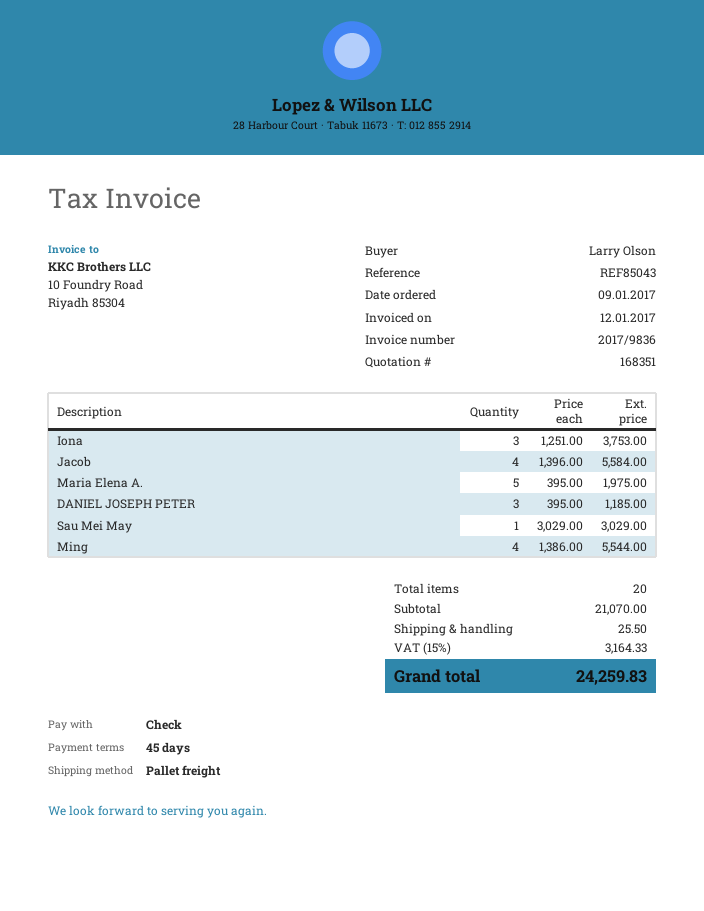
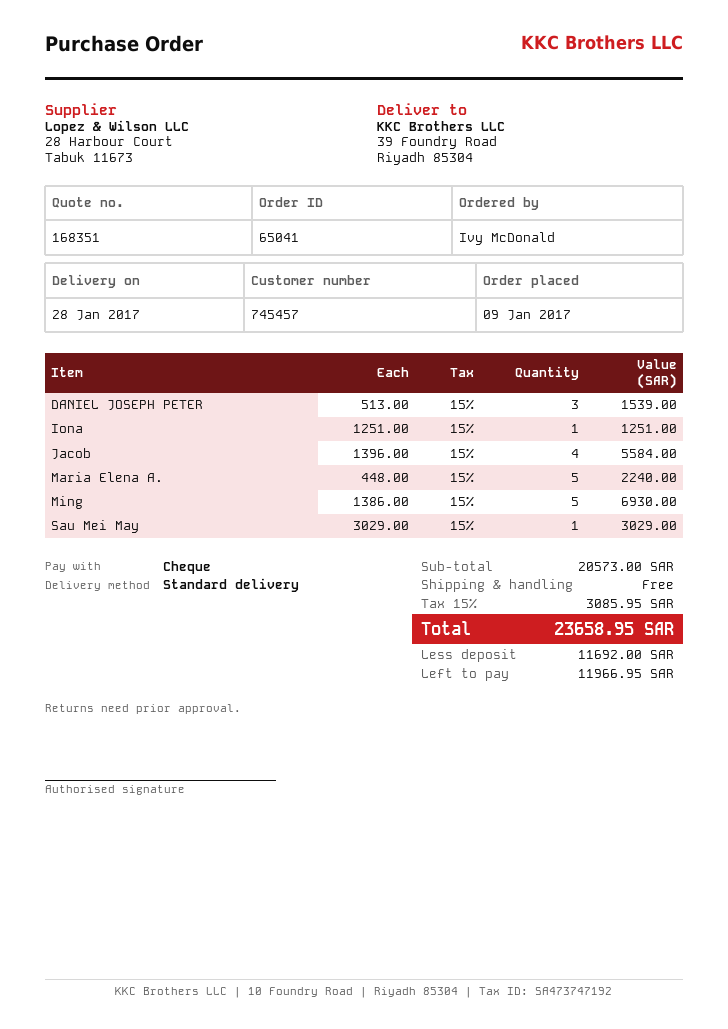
ordered by: Larry Olson -> Ivy McDonald
shipping method: pallet freight -> standard
Iona: 3 x 1251.00 = 3753.00 -> 1 x 1251.00 = 1251.00
Maria Elena A.: 5 x 395.00 = 1975.00 -> 5 x 448.00 = 2240.00
DANIEL JOSEPH PETER: 3 x 395.00 = 1185.00 -> 3 x 513.00 = 1539.00
Ming: 4 x 1386.00 = 5544.00 -> 5 x 1386.00 = 6930.00
subtotal: 21070.00 -> 20573.00
shipping: 25.50 -> 0.00
tax: 15% = 3164.33 -> 15% = 3085.95
total: 24259.83 -> 23658.95

